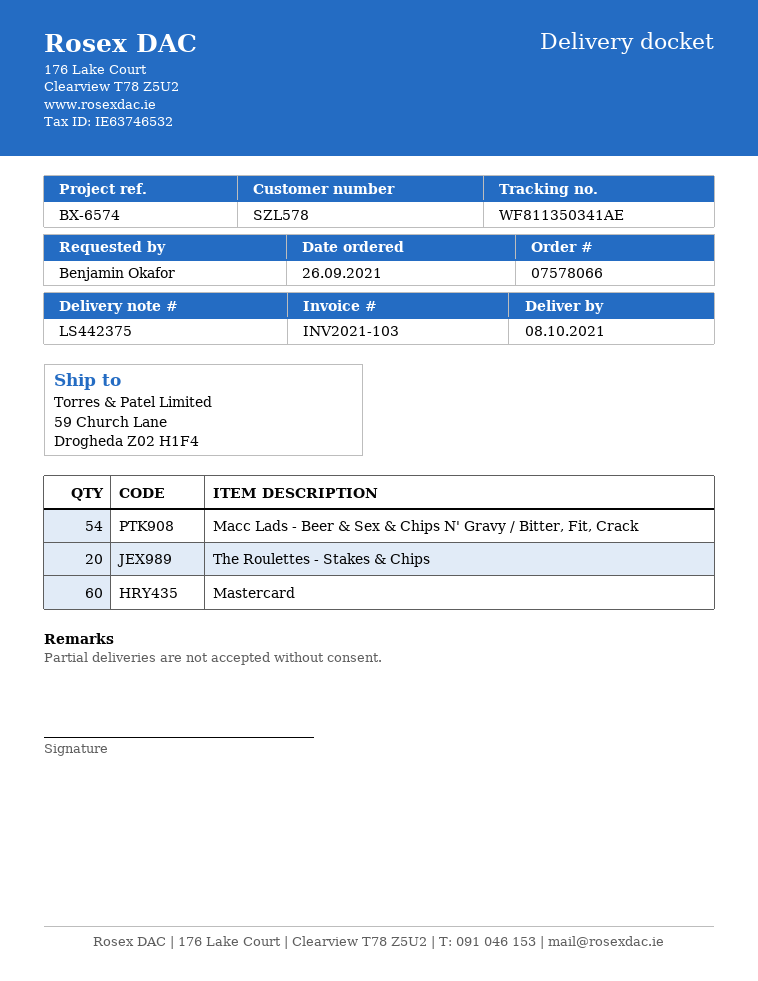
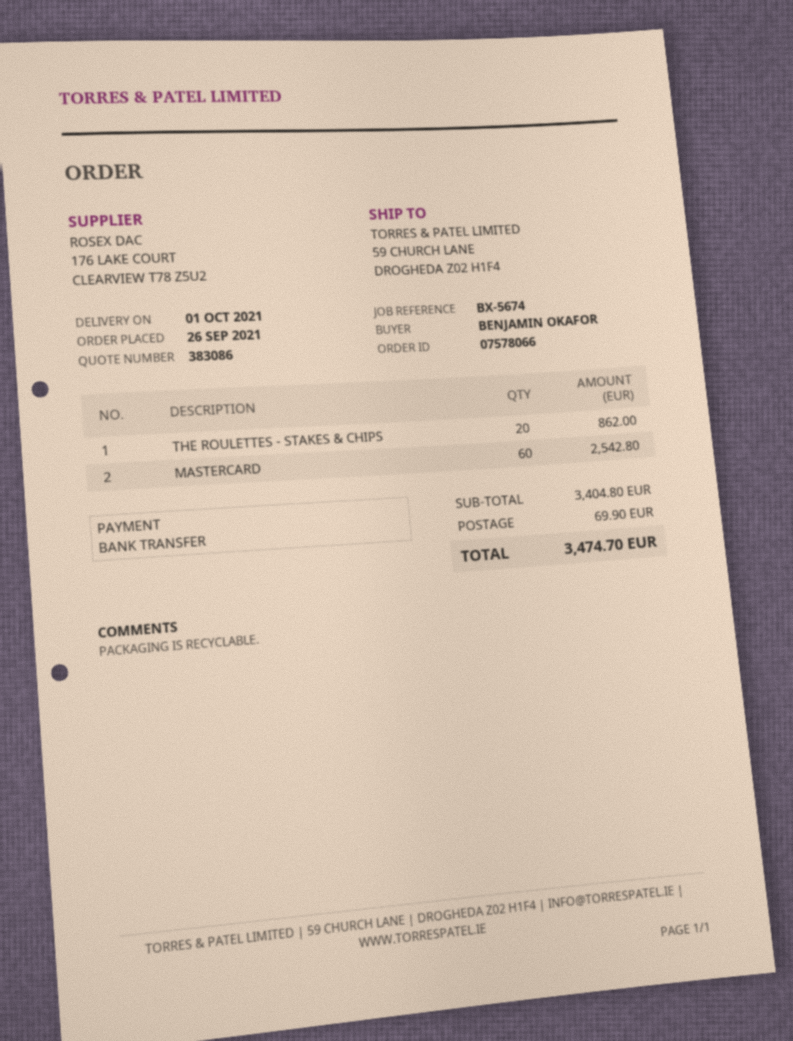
delivery date: 2021-10-08 -> 2021-10-01
reference: BX-6574 -> BX-5674
Macc Lads - Beer & Sex & Chips N' Gravy / Bitter, Fit, Crack: 54 -> none

